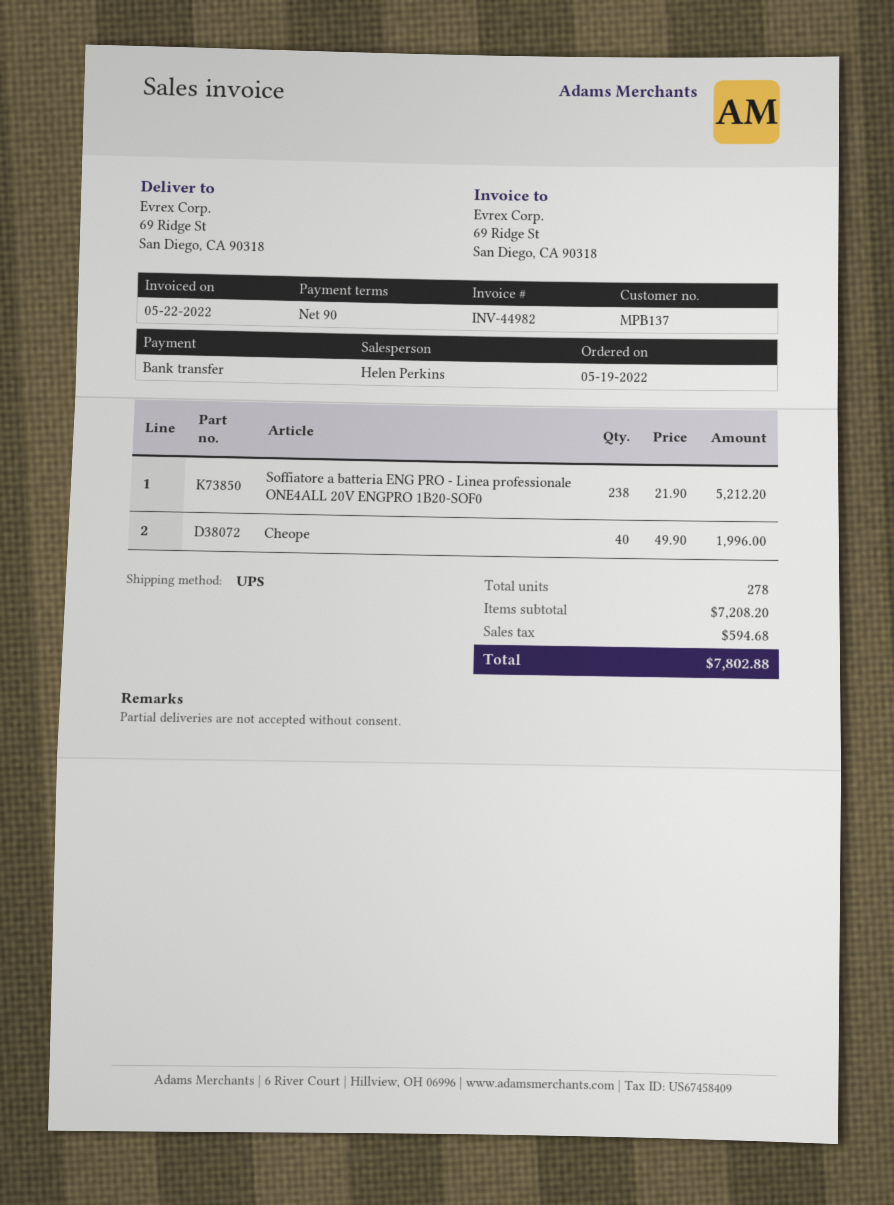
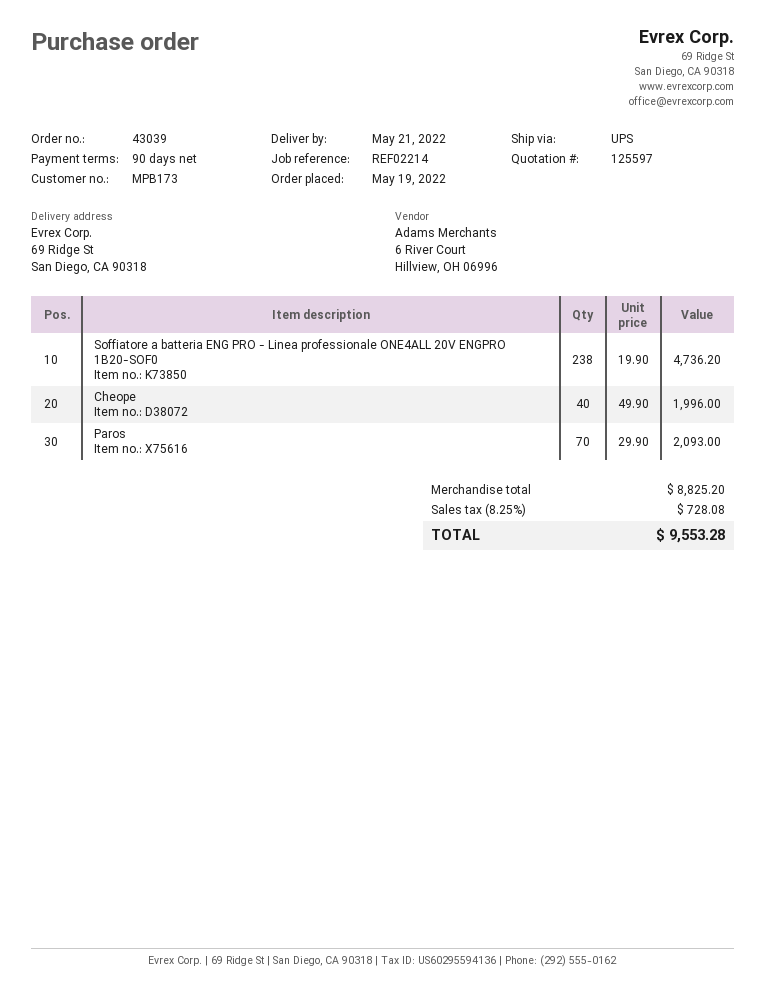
customer number: MPB137 -> MPB173
Soffiatore a batteria ENG PRO - Linea professionale ONE4ALL 20V ENGPRO 1B20-SOF0: 238 x 21.90 = 5212.20 -> 238 x 19.90 = 4736.20
Paros: none -> 70 x 29.90 = 2093.00
subtotal: 7208.20 -> 8825.20
tax: 594.68 -> 728.08
total: 7802.88 -> 9553.28

